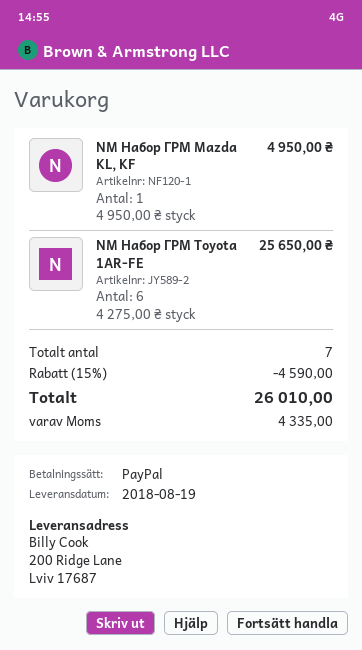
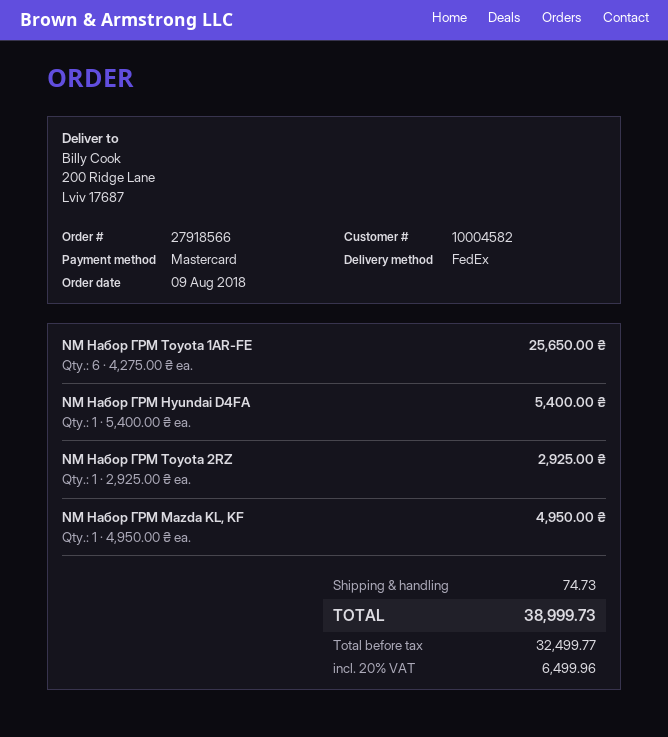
payment method: PayPal -> Mastercard
NM Набор ГРМ Hyundai D4FA: none -> 1 x 5400.00 = 5400.00
NM Набор ГРМ Toyota 2RZ: none -> 1 x 2925.00 = 2925.00
discount: 15% = 4590.00 -> none
shipping: none -> 74.73
tax: 4335.00 -> 6499.96
total: 26010.00 -> 38999.73

